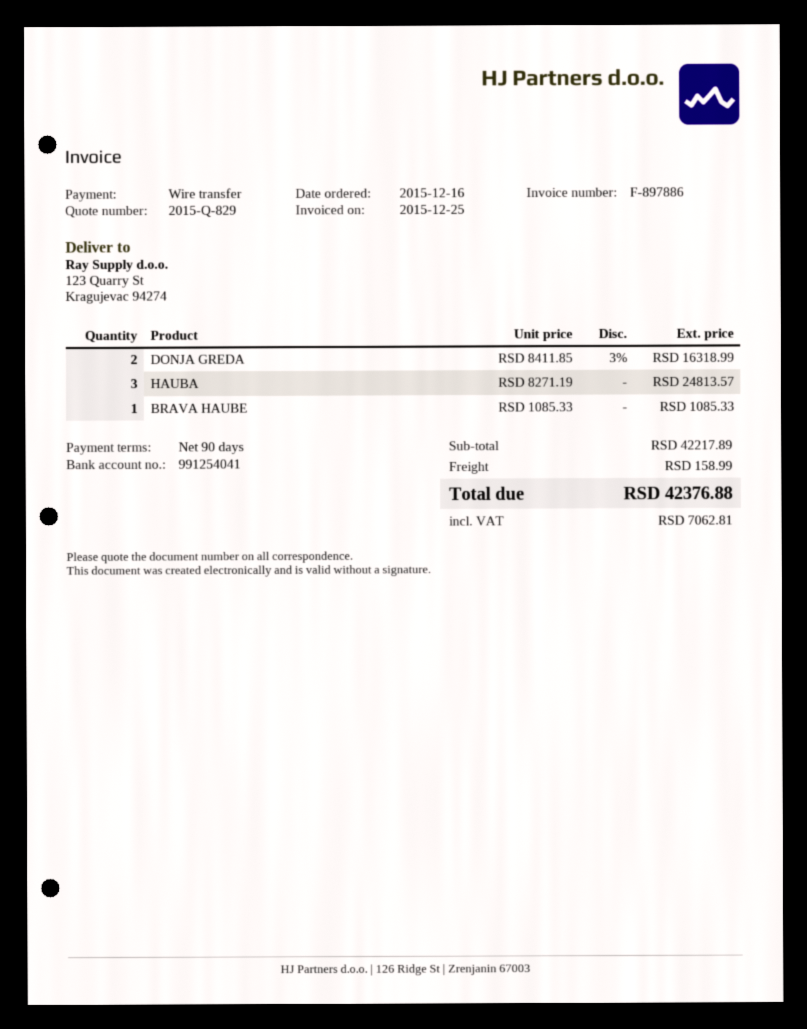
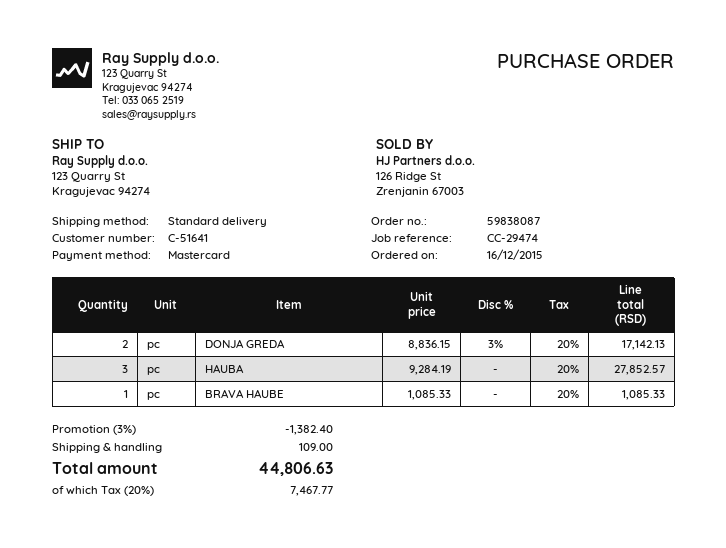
payment method: bank transfer -> Mastercard
DONJA GREDA: 2 x 8411.85 - 3% = 16318.99 -> 2 x 8836.15 - 3% = 17142.13
HAUBA: 3 x 8271.19 = 24813.57 -> 3 x 9284.19 = 27852.57
discount: none -> 3% = 1382.40
shipping: 158.99 -> 109.00
tax: 7062.81 -> 7467.77
total: 42376.88 -> 44806.63

